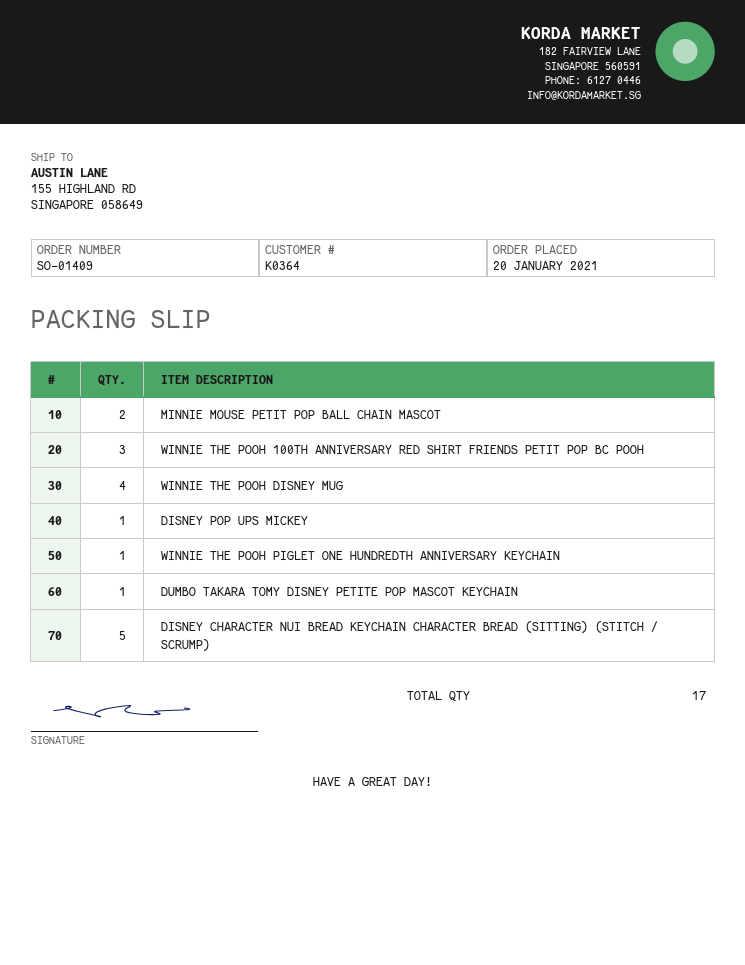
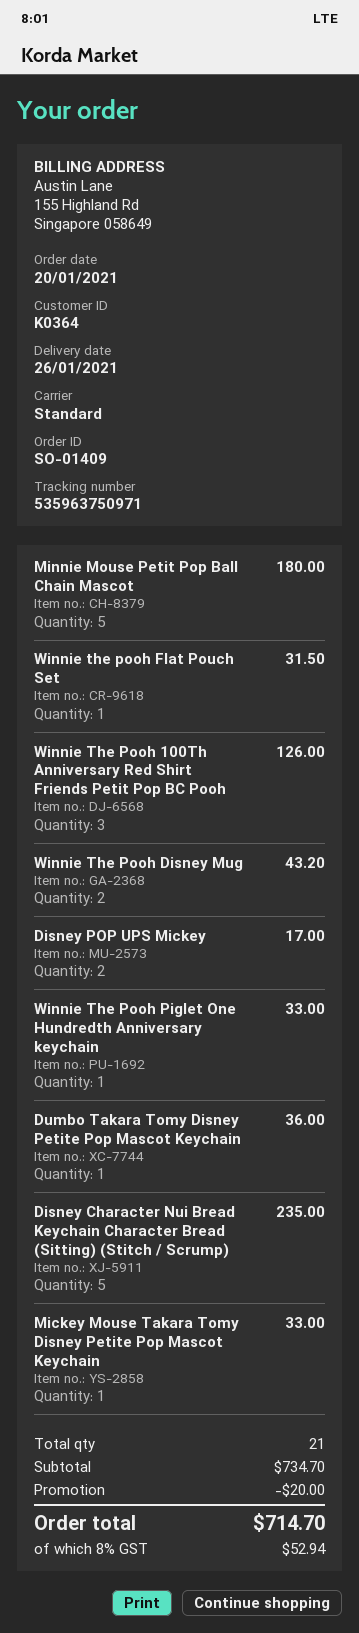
MINNIE MOUSE PETIT POP BALL CHAIN MASCOT: 2 -> 5
WINNIE THE POOH DISNEY MUG: 4 -> 2
DISNEY POP UPS MICKEY: 1 -> 2
Winnie the pooh Flat Pouch Set: none -> 1
Mickey Mouse Takara Tomy Disney Petite Pop Mascot Keychain: none -> 1
total quantity: 17 -> 21

